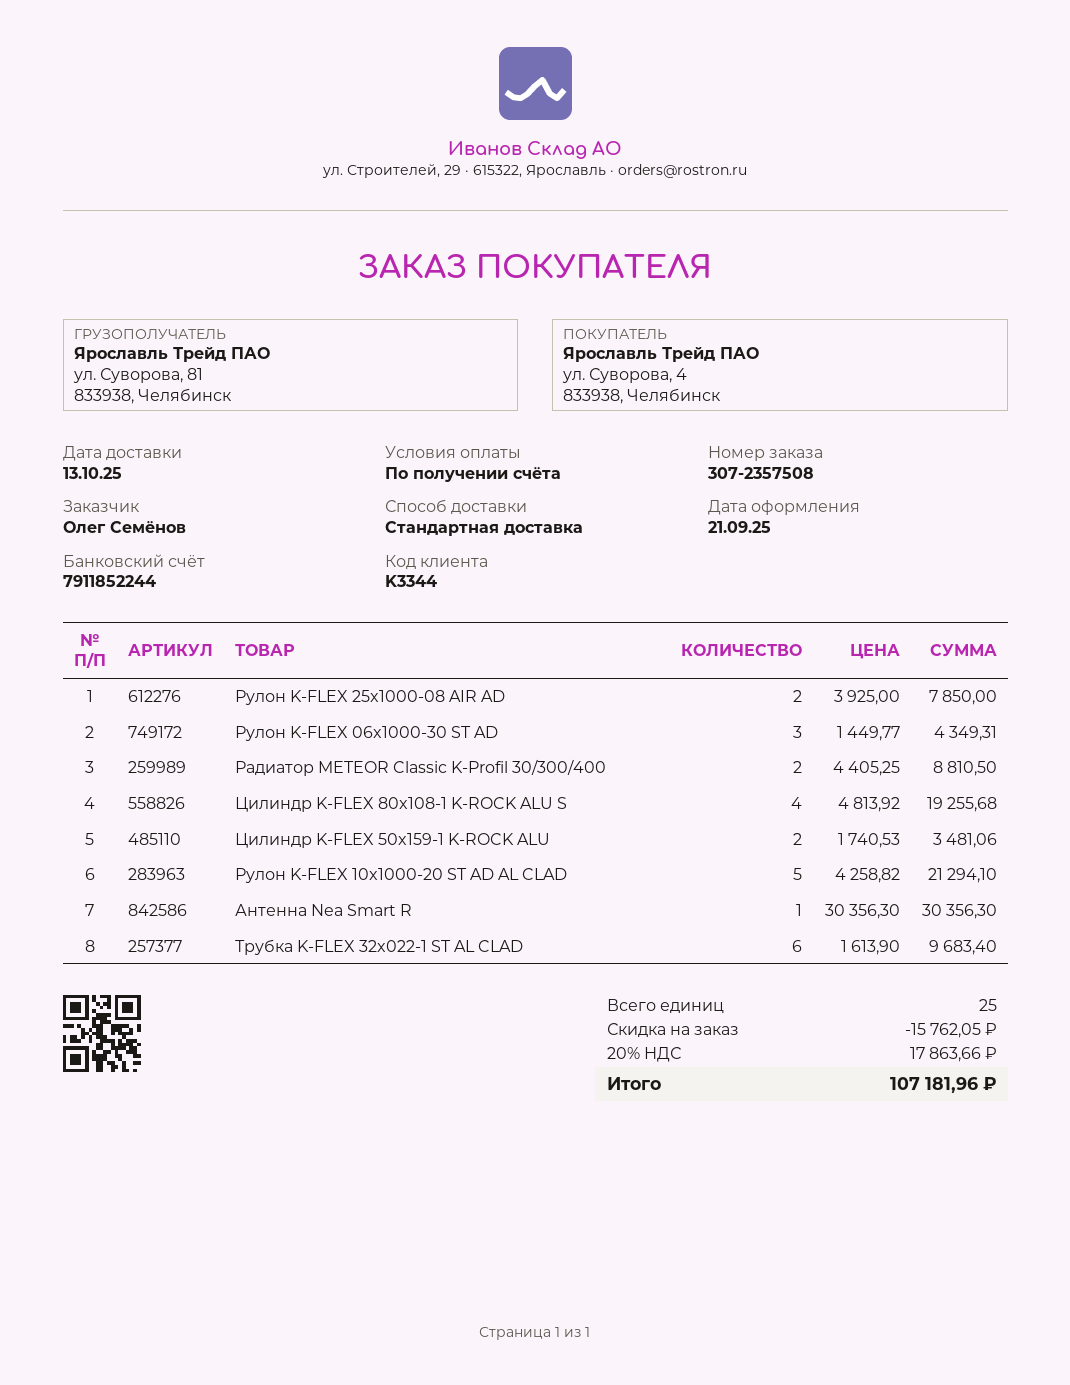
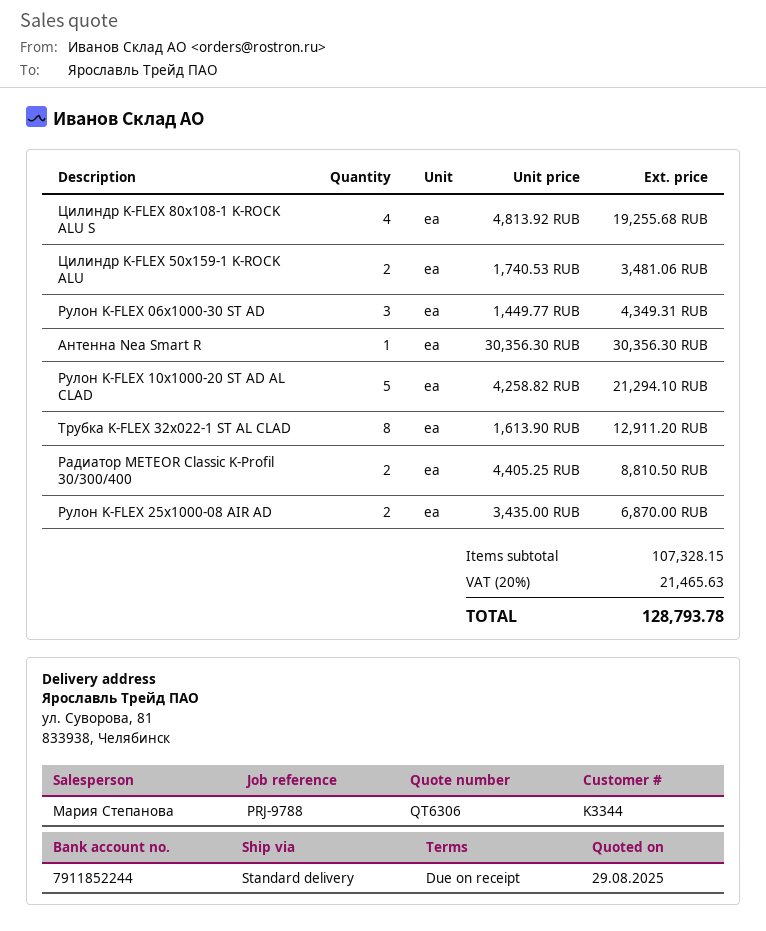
Рулон K-FLEX 25x1000-08 AIR AD: 2 x 3925.00 = 7850.00 -> 2 x 3435.00 = 6870.00
Трубка K-FLEX 32x022-1 ST AL CLAD: 6 x 1613.90 = 9683.40 -> 8 x 1613.90 = 12911.20
discount: 15762.05 -> none
tax: 20% = 17863.66 -> 20% = 21465.63
total: 107181.96 -> 128793.78

